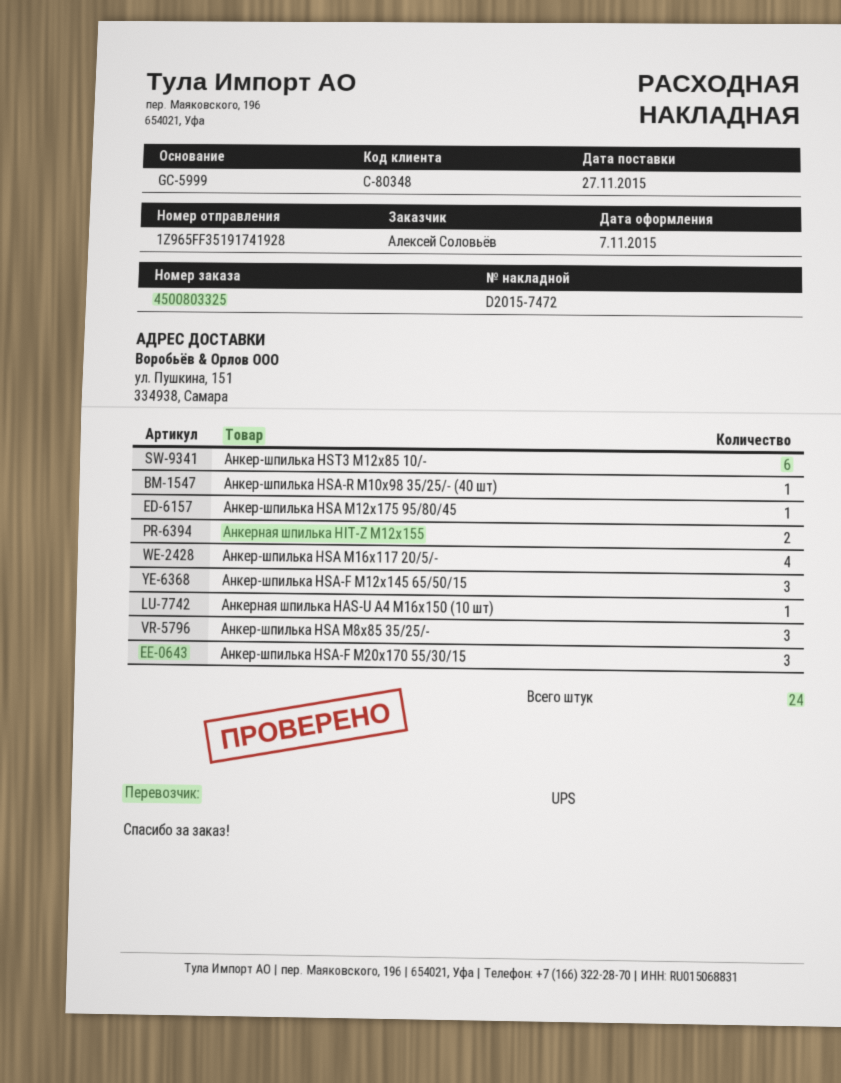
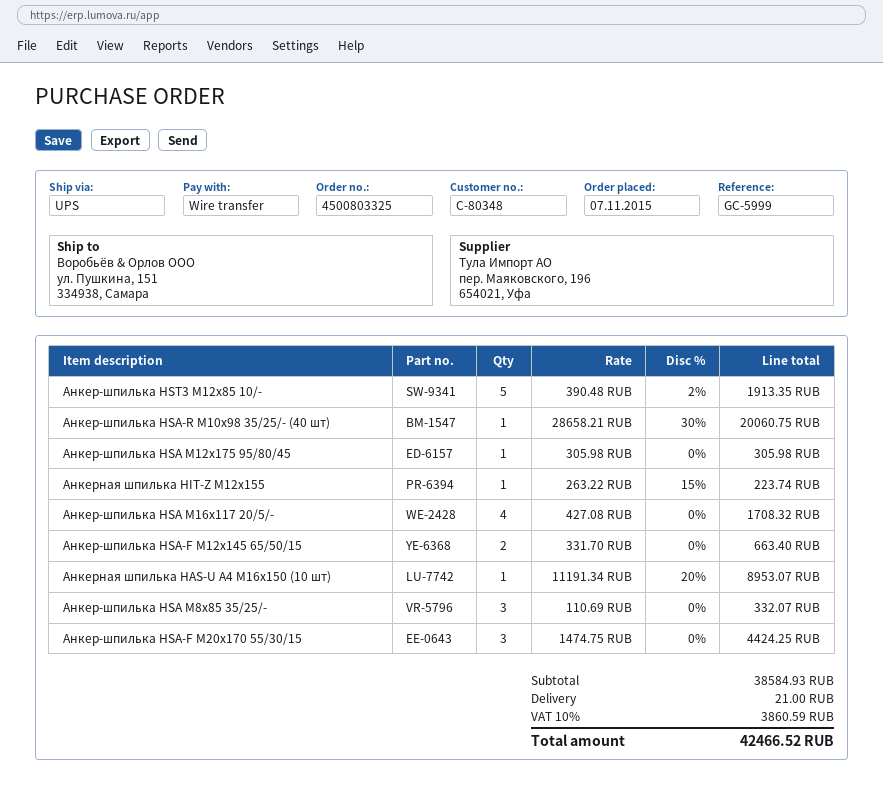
Анкер-шпилька HST3 M12x85 10/-: 6 -> 5
Анкерная шпилька HIT-Z M12x155: 2 -> 1
Анкер-шпилька HSA-F M12x145 65/50/15: 3 -> 2

